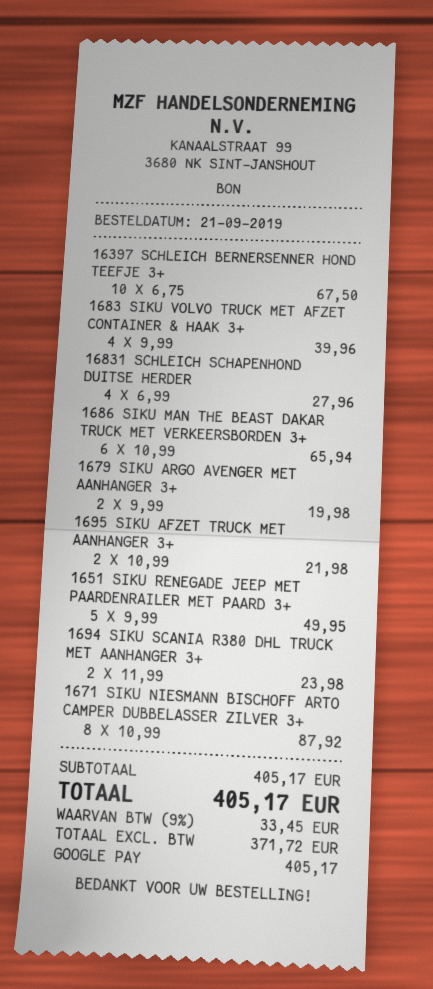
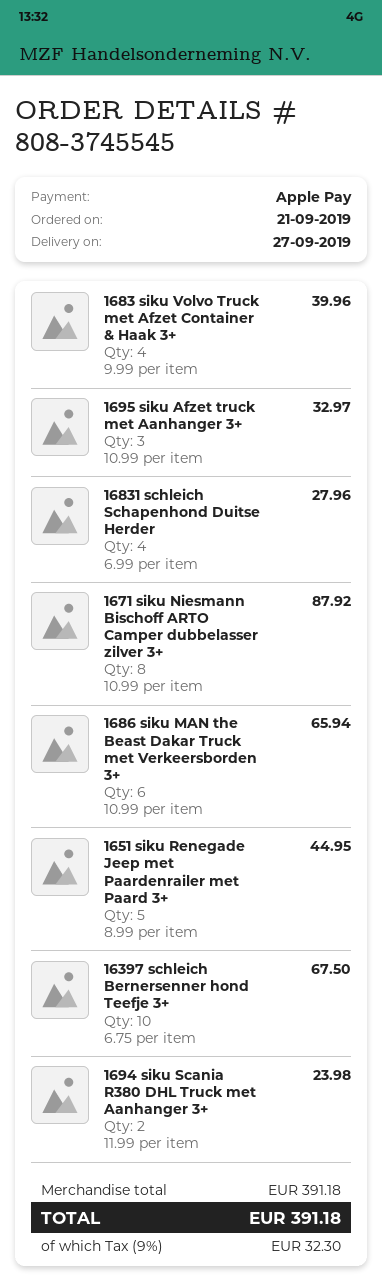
payment method: Google Pay -> Apple Pay
1679 SIKU ARGO AVENGER MET AANHANGER 3+: 2 x 9.99 = 19.98 -> none
1695 SIKU AFZET TRUCK MET AANHANGER 3+: 2 x 10.99 = 21.98 -> 3 x 10.99 = 32.97
1651 SIKU RENEGADE JEEP MET PAARDENRAILER MET PAARD 3+: 5 x 9.99 = 49.95 -> 5 x 8.99 = 44.95
subtotal: 405.17 -> 391.18
tax: 9% = 33.45 -> 9% = 32.30
total: 405.17 -> 391.18

